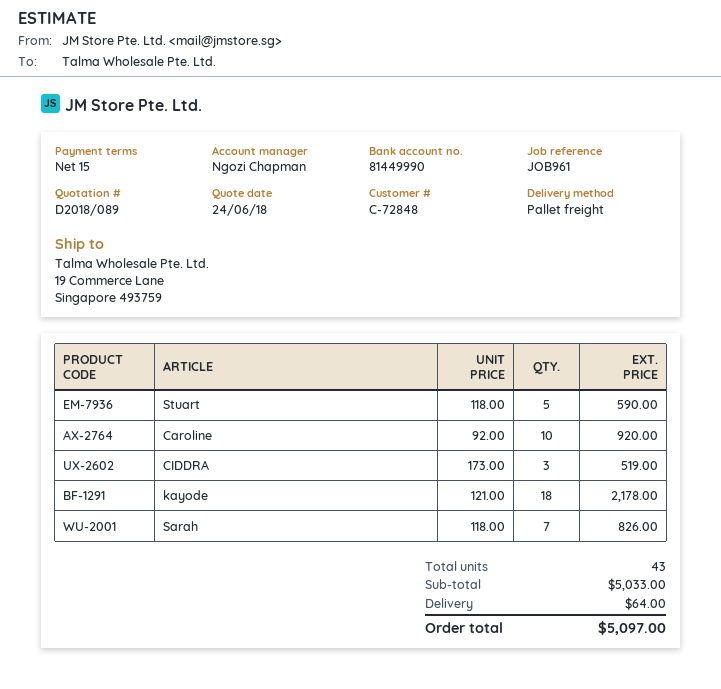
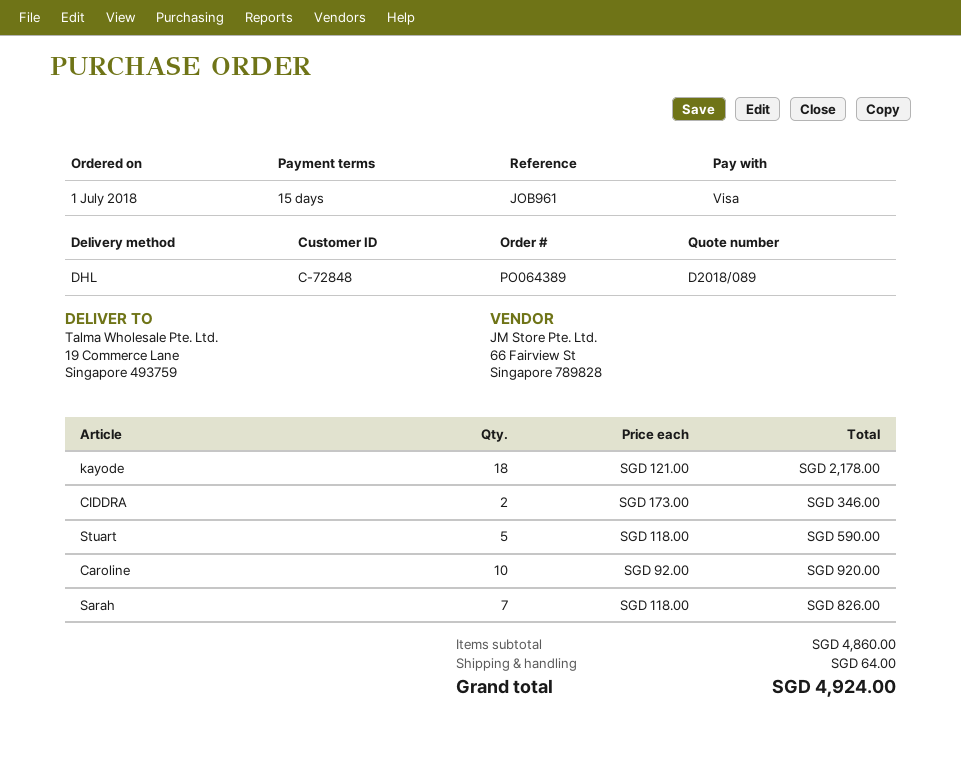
shipping method: pallet freight -> DHL
CIDDRA: 3 x 173.00 = 519.00 -> 2 x 173.00 = 346.00
subtotal: 5033.00 -> 4860.00
total: 5097.00 -> 4924.00

